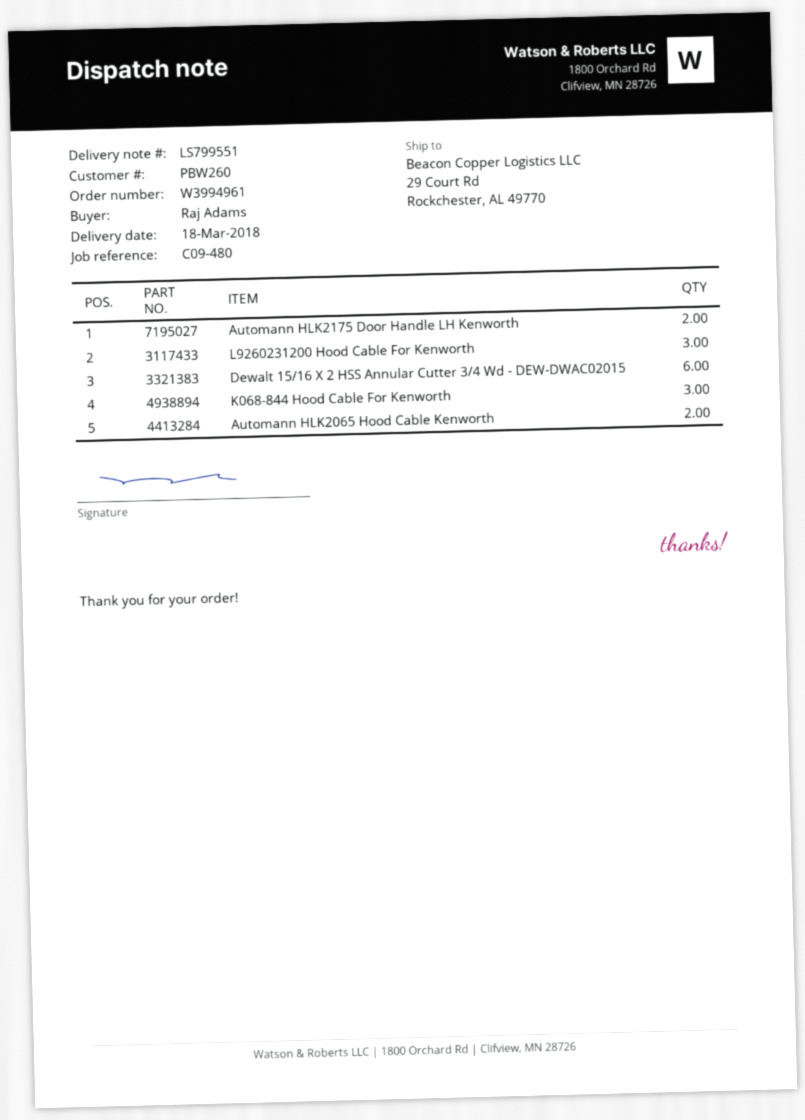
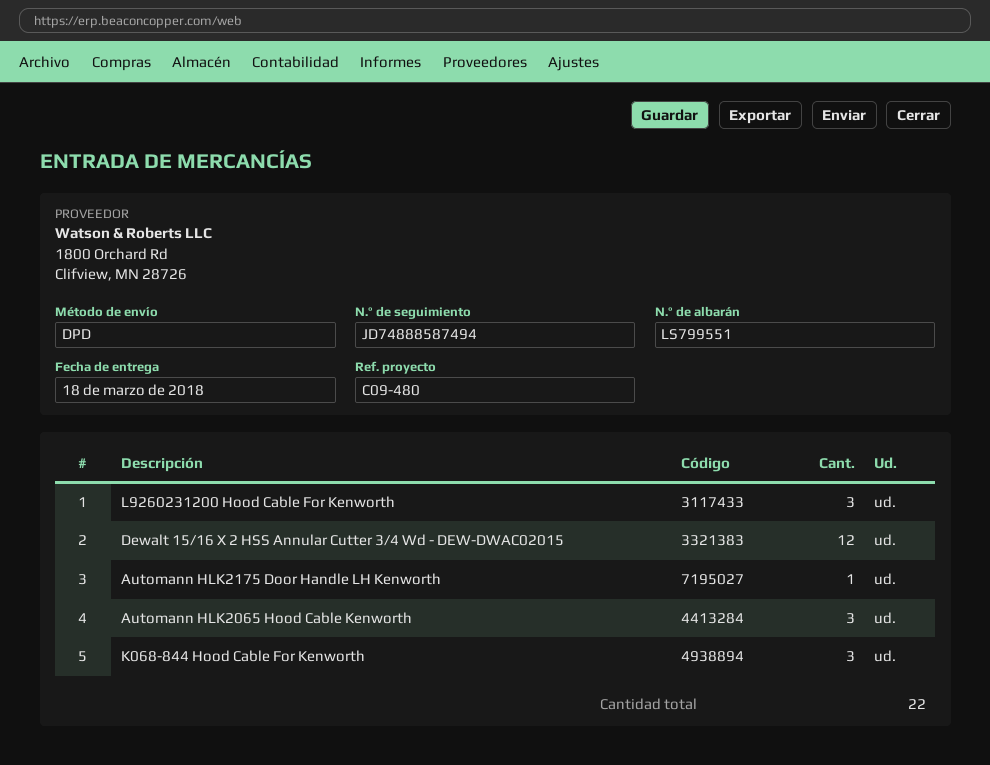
Automann HLK2175 Door Handle LH Kenworth: 2 -> 1
Dewalt 15/16 X 2 HSS Annular Cutter 3/4 Wd - DEW-DWAC02015: 6 -> 12
Automann HLK2065 Hood Cable Kenworth: 2 -> 3

